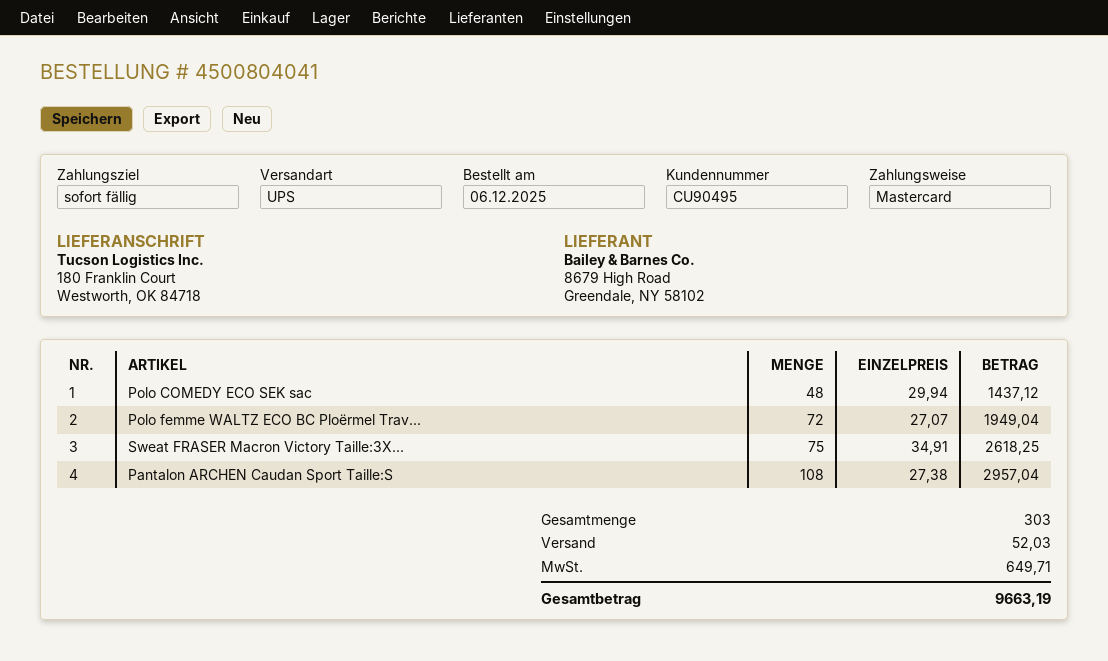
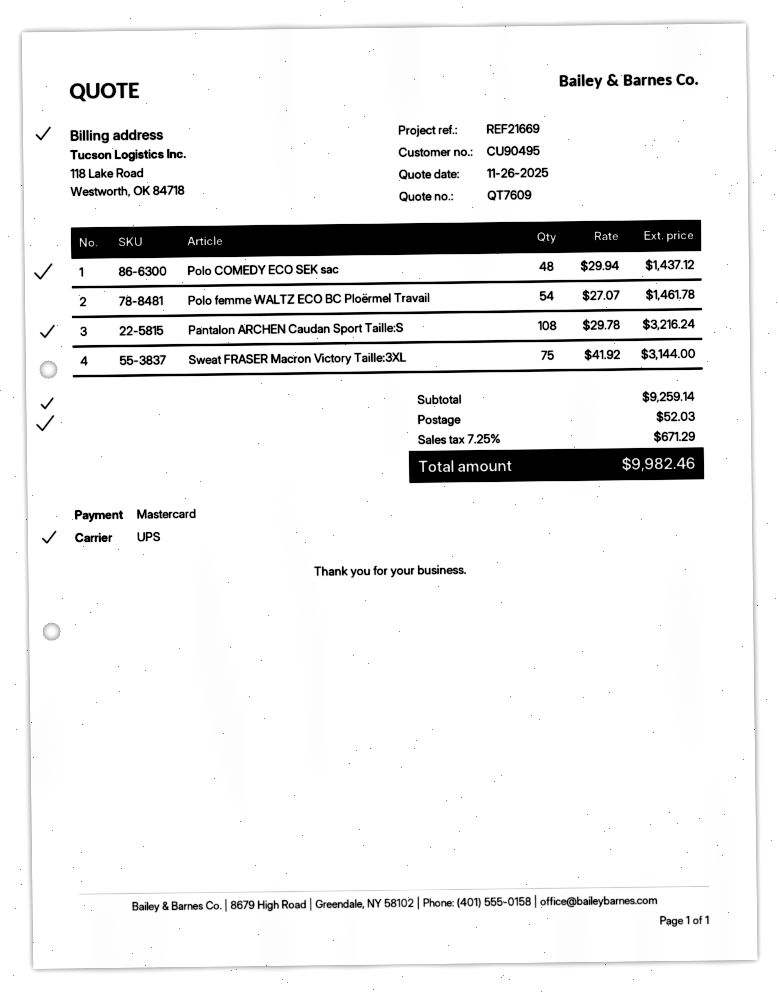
Polo femme WALTZ ECO BC Ploërmel Trav...: 72 x 27.07 = 1949.04 -> 54 x 27.07 = 1461.78
Sweat FRASER Macron Victory Taille:3X...: 75 x 34.91 = 2618.25 -> 75 x 41.92 = 3144.00
Pantalon ARCHEN Caudan Sport Taille:S: 108 x 27.38 = 2957.04 -> 108 x 29.78 = 3216.24
tax: 649.71 -> 671.29
total: 9663.19 -> 9982.46

